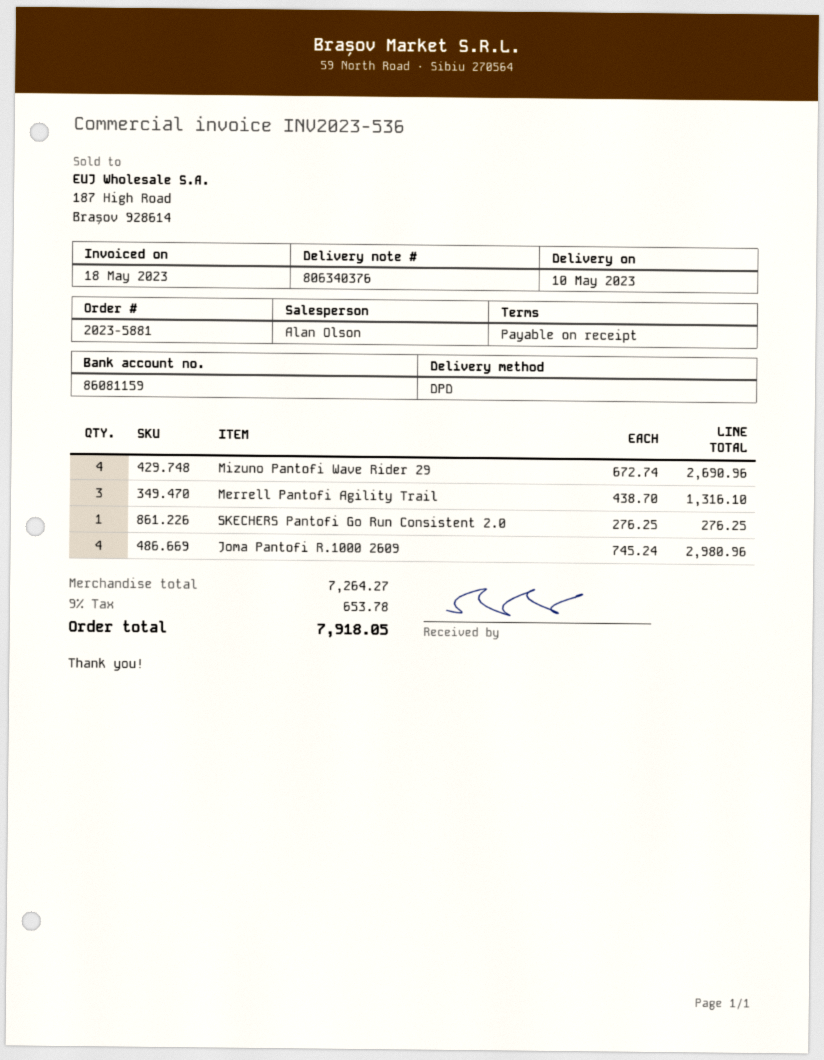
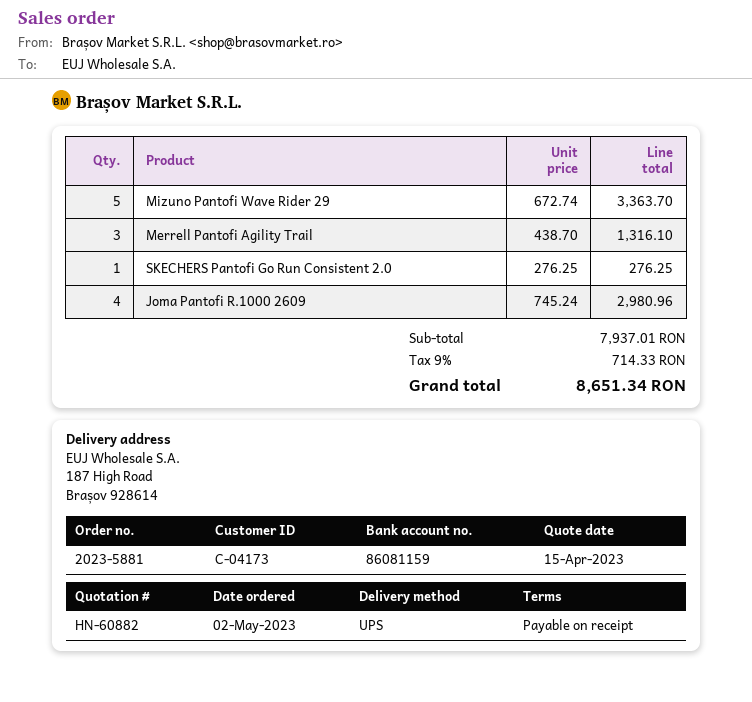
shipping method: DPD -> UPS
Mizuno Pantofi Wave Rider 29: 4 x 672.74 = 2690.96 -> 5 x 672.74 = 3363.70
subtotal: 7264.27 -> 7937.01
tax: 9% = 653.78 -> 9% = 714.33
total: 7918.05 -> 8651.34

